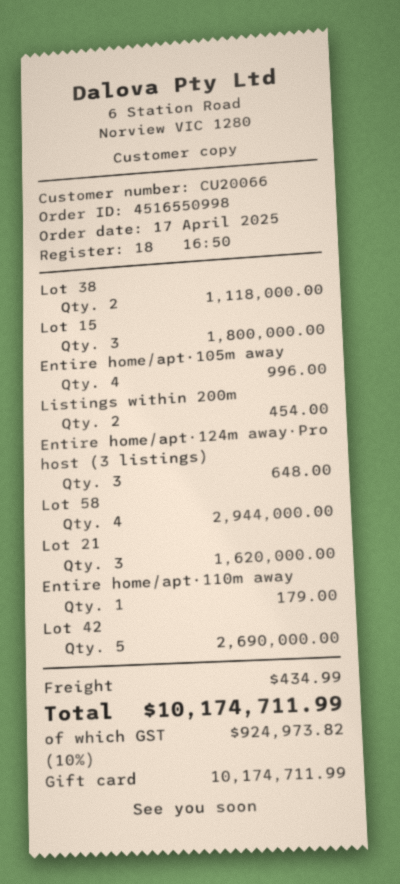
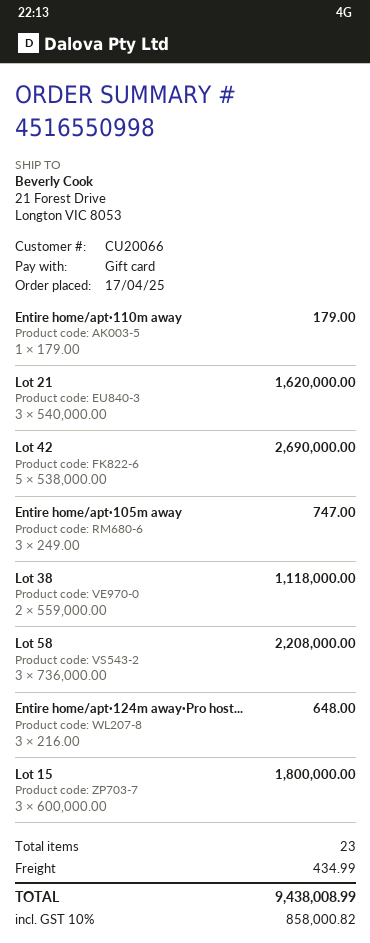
Entire home/apt·105m away: 4 for 996.00 -> 3 for 747.00
Listings within 200m: 2 for 454.00 -> none
Lot 58: 4 for 2944000.00 -> 3 for 2208000.00
tax: 10% = 924973.82 -> 10% = 858000.82
total: 10174711.99 -> 9438008.99

